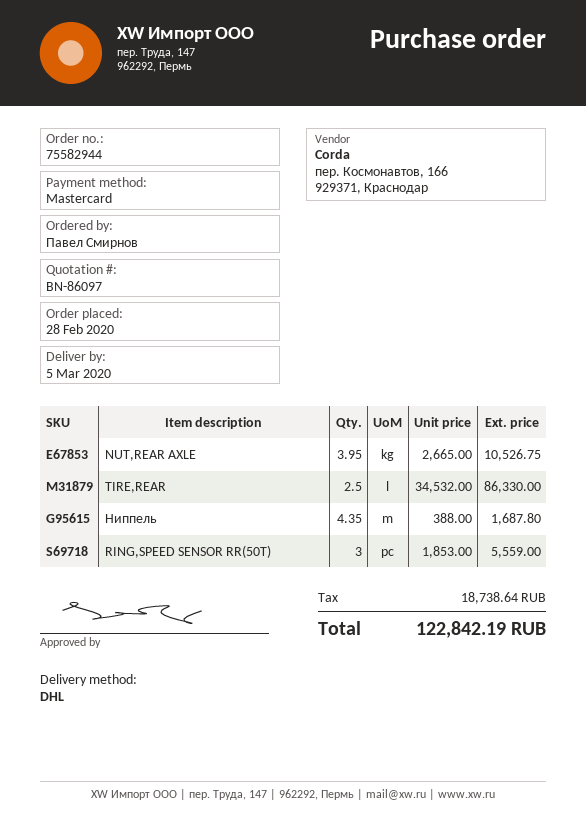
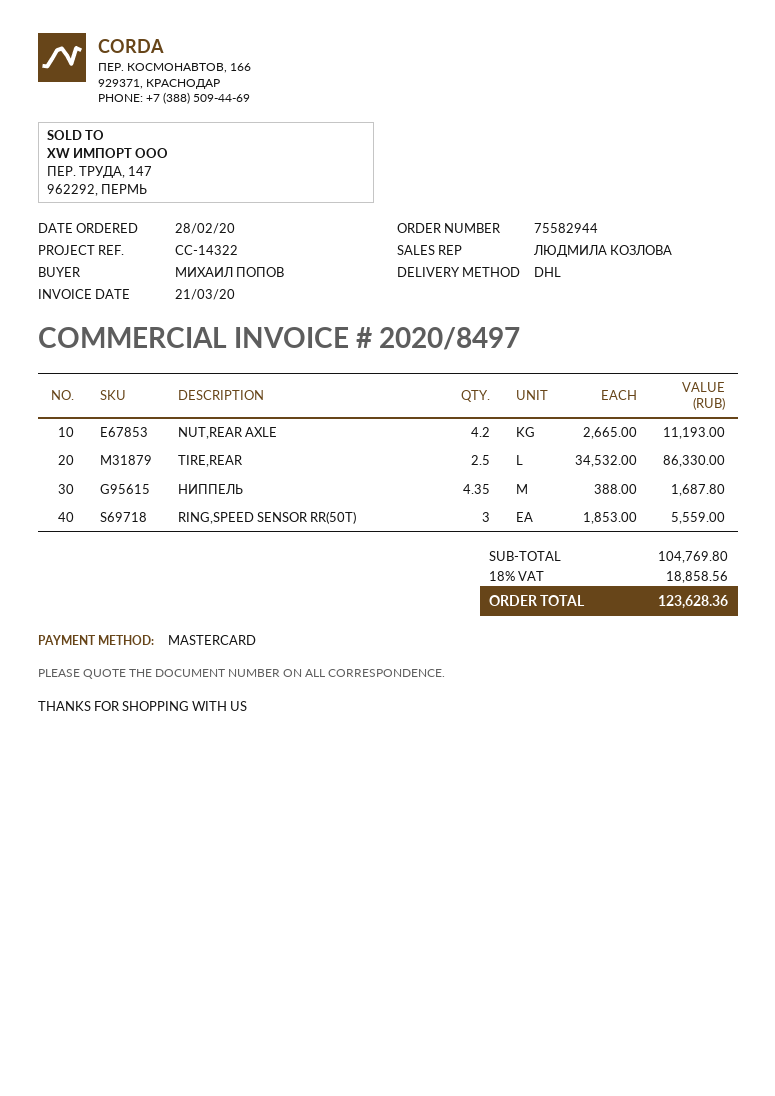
ordered by: Павел Смирнов -> МИХАИЛ ПОПОВ
NUT,REAR AXLE: 3.95 x 2665.00 = 10526.75 -> 4.2 x 2665.00 = 11193.00
tax: 18738.64 -> 18858.56
total: 122842.19 -> 123628.36

